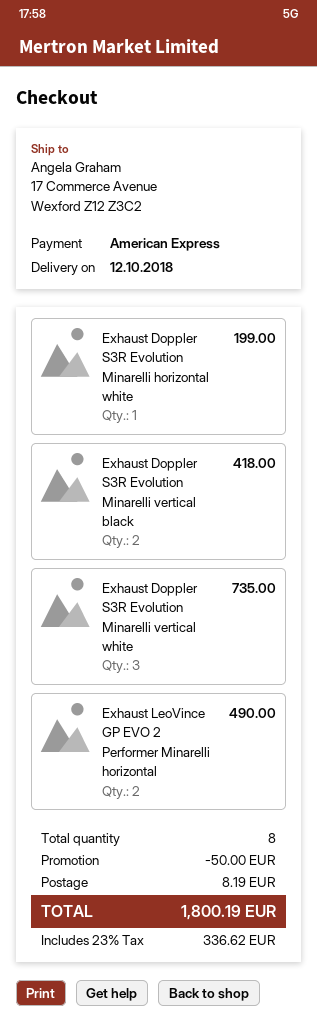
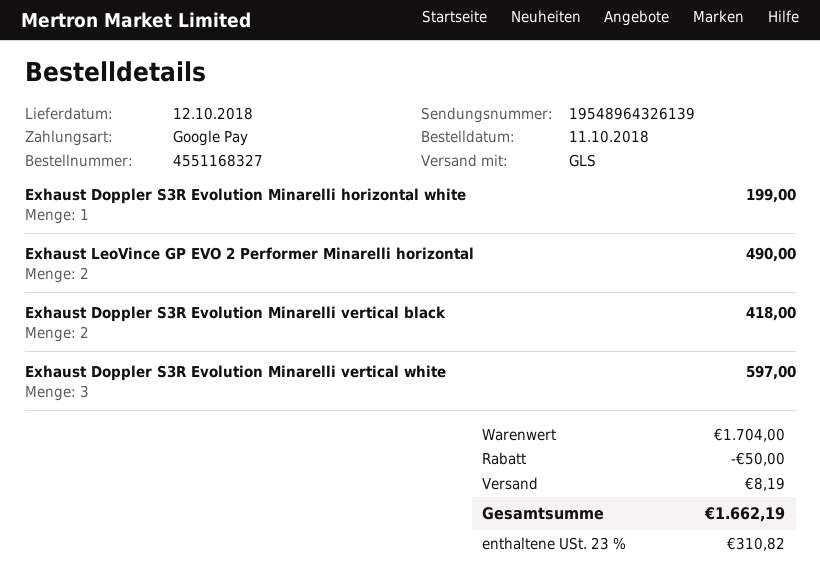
payment method: American Express -> Google Pay
Exhaust Doppler S3R Evolution Minarelli vertical white: 3 for 735.00 -> 3 for 597.00
tax: 23% = 336.62 -> 23% = 310.82
total: 1800.19 -> 1662.19

